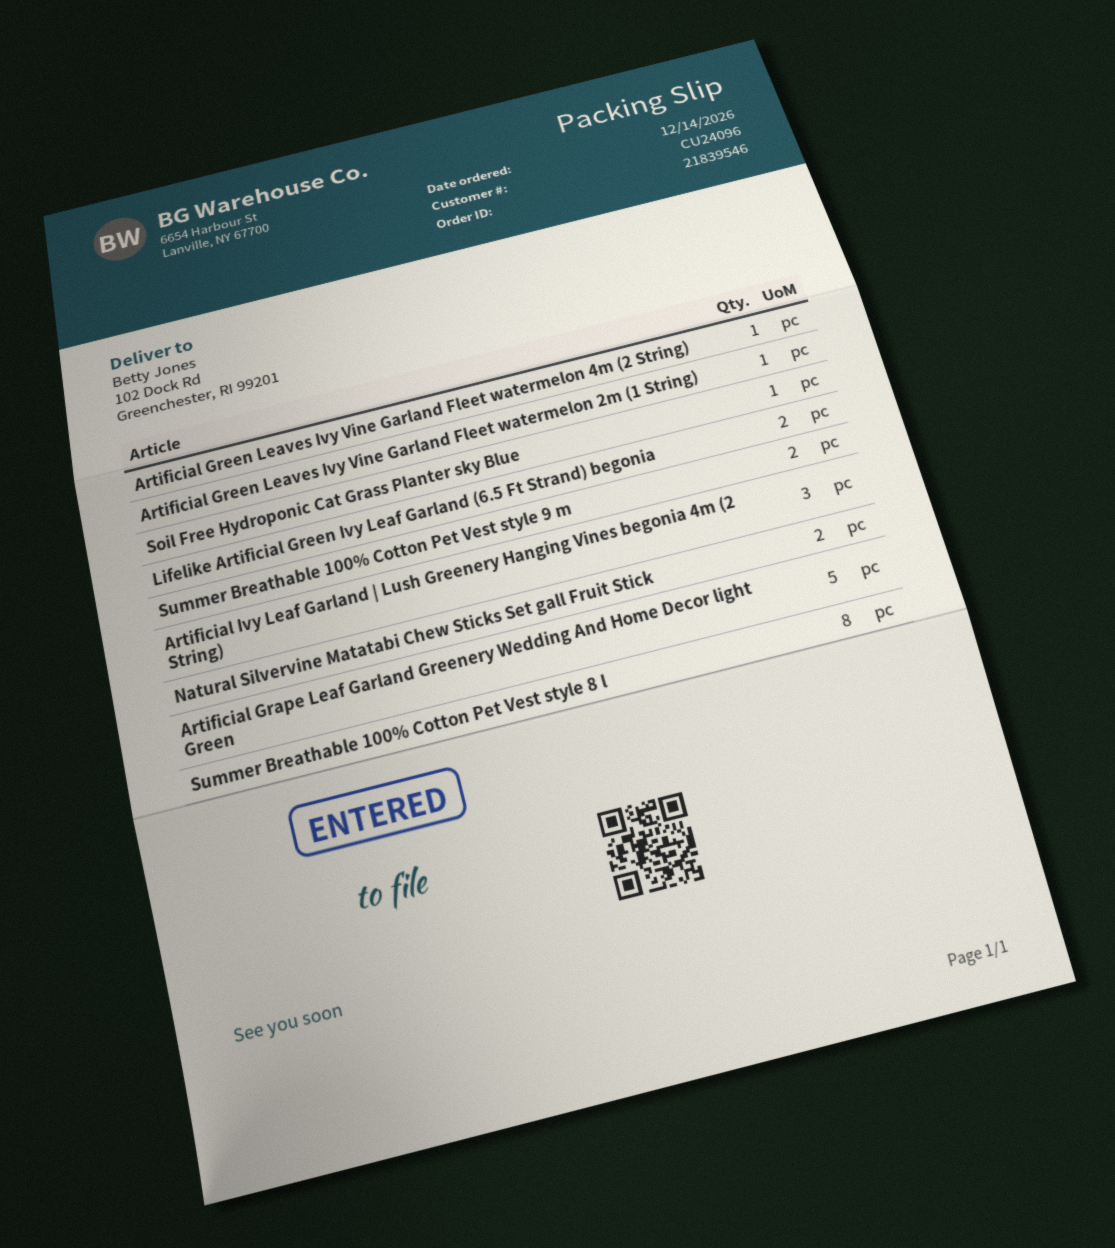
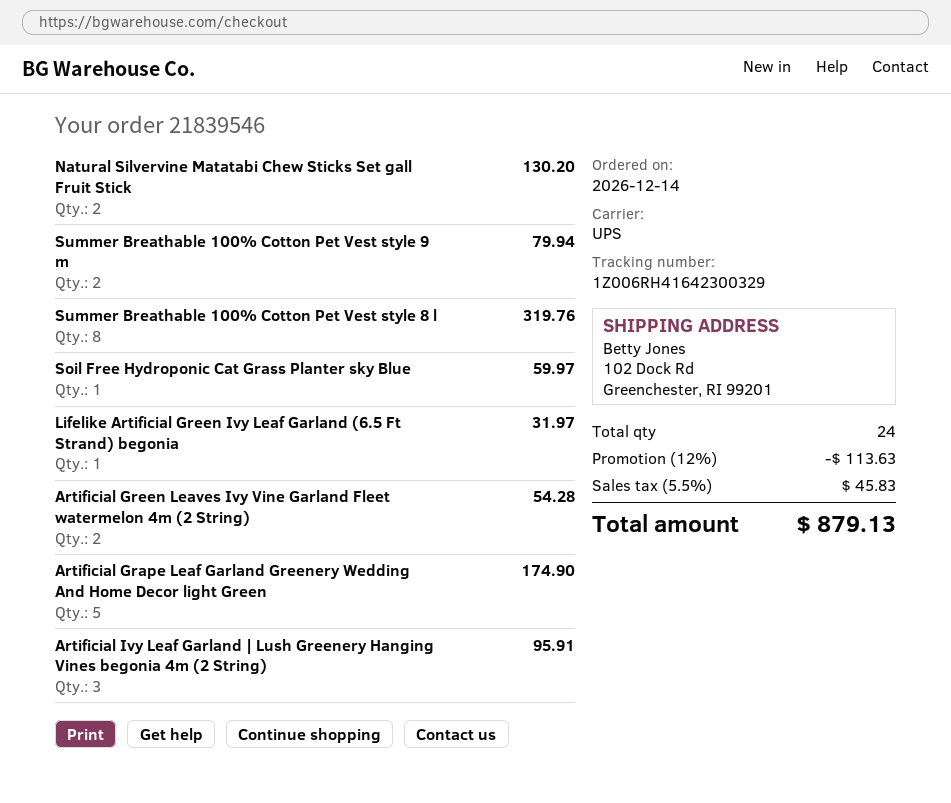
Artificial Green Leaves Ivy Vine Garland Fleet watermelon 4m (2 String): 1 -> 2
Artificial Green Leaves Ivy Vine Garland Fleet watermelon 2m (1 String): 1 -> none
Lifelike Artificial Green Ivy Leaf Garland (6.5 Ft Strand) begonia: 2 -> 1

